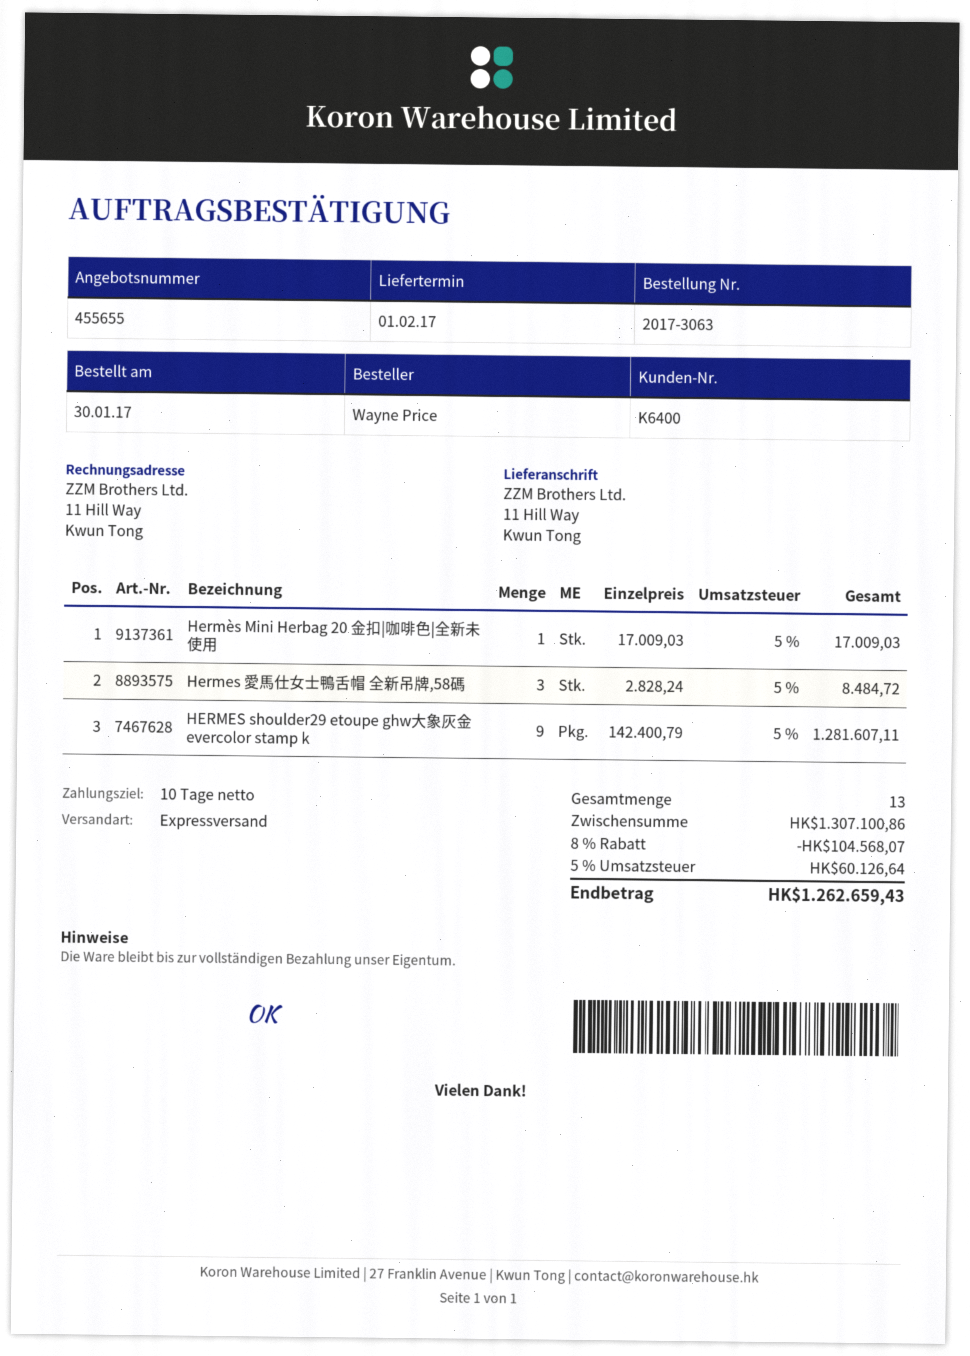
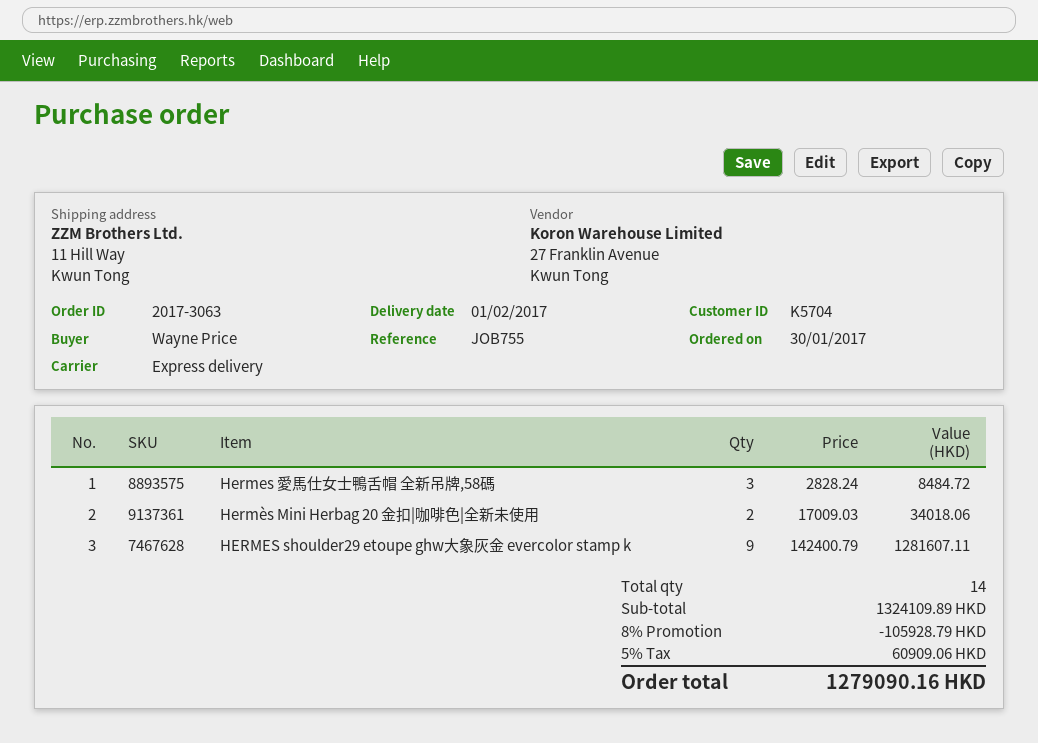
customer number: K6400 -> K5704
Hermès Mini Herbag 20 金扣|咖啡色|全新未使用: 1 x 17009.03 = 17009.03 -> 2 x 17009.03 = 34018.06
total quantity: 13 -> 14
subtotal: 1307100.86 -> 1324109.89
discount: 8% = 104568.07 -> 8% = 105928.79
tax: 5% = 60126.64 -> 5% = 60909.06
total: 1262659.43 -> 1279090.16

